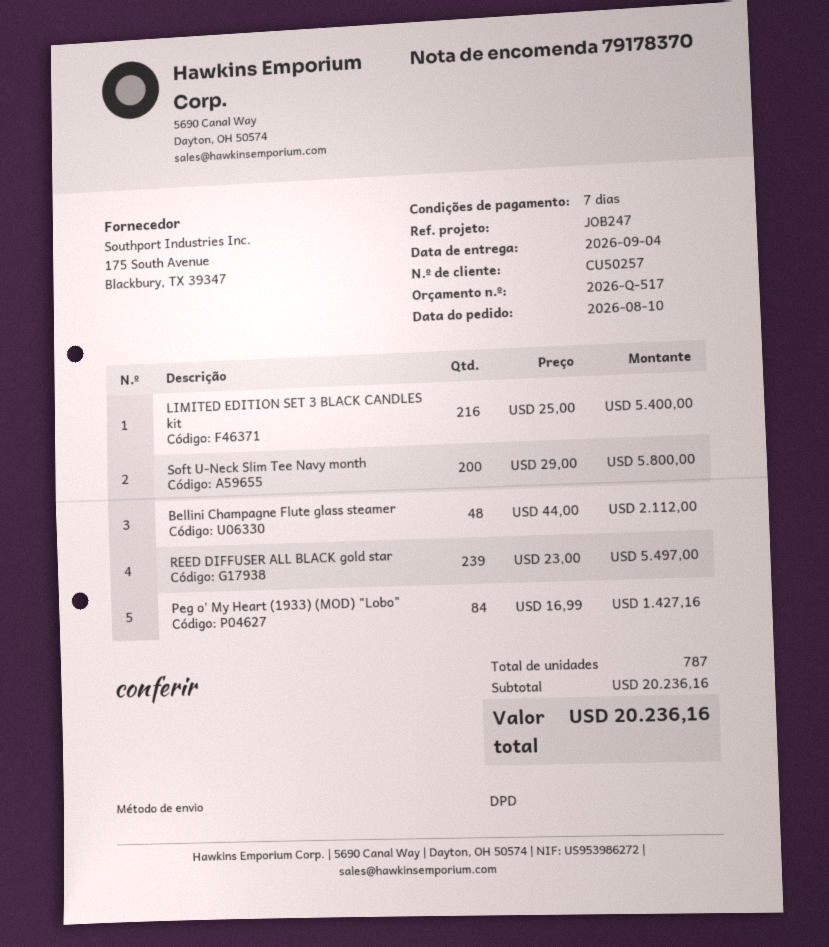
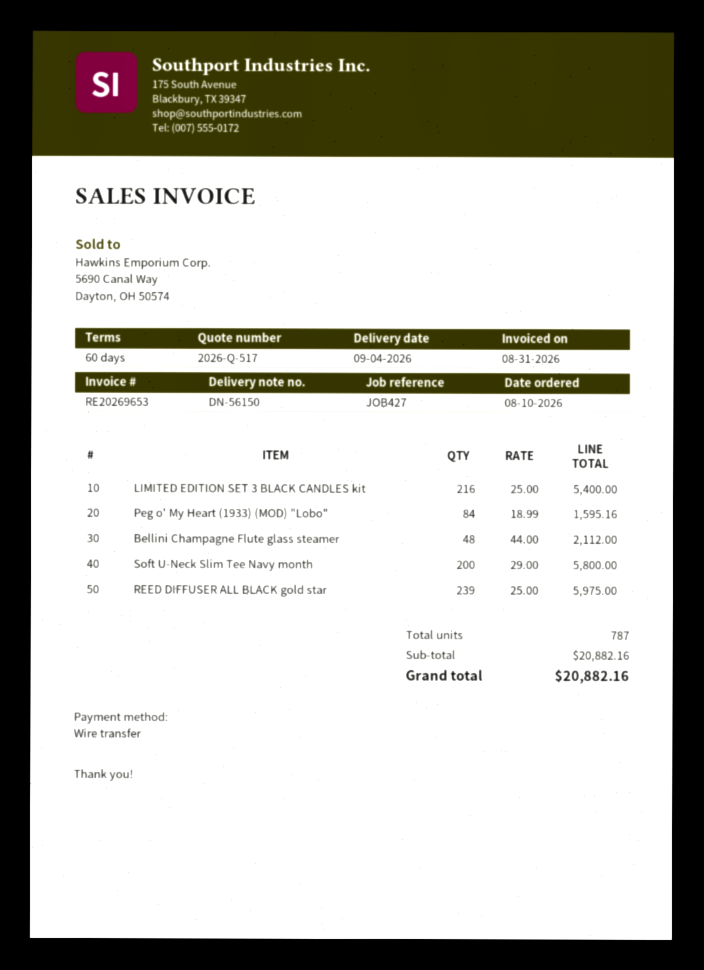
payment terms: 7 days -> 60 days
reference: JOB247 -> JOB427
REED DIFFUSER ALL BLACK gold star: 239 x 23.00 = 5497.00 -> 239 x 25.00 = 5975.00
Peg o' My Heart (1933) (MOD) "Lobo": 84 x 16.99 = 1427.16 -> 84 x 18.99 = 1595.16
subtotal: 20236.16 -> 20882.16
total: 20236.16 -> 20882.16

